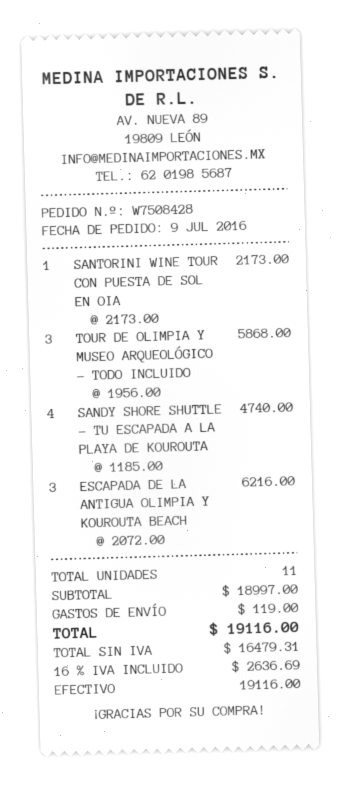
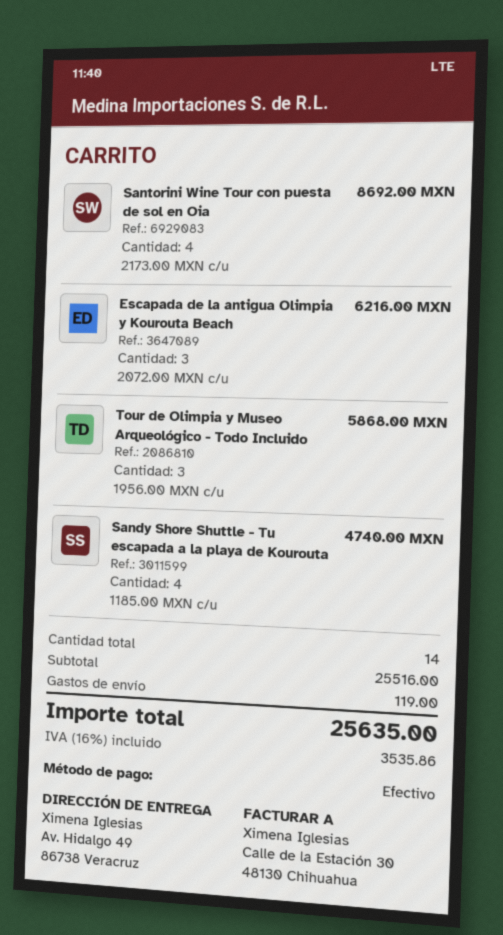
SANTORINI WINE TOUR CON PUESTA DE SOL EN OIA: 1 x 2173.00 = 2173.00 -> 4 x 2173.00 = 8692.00
total quantity: 11 -> 14
subtotal: 18997.00 -> 25516.00
tax: 16% = 2636.69 -> 16% = 3535.86
total: 19116.00 -> 25635.00

